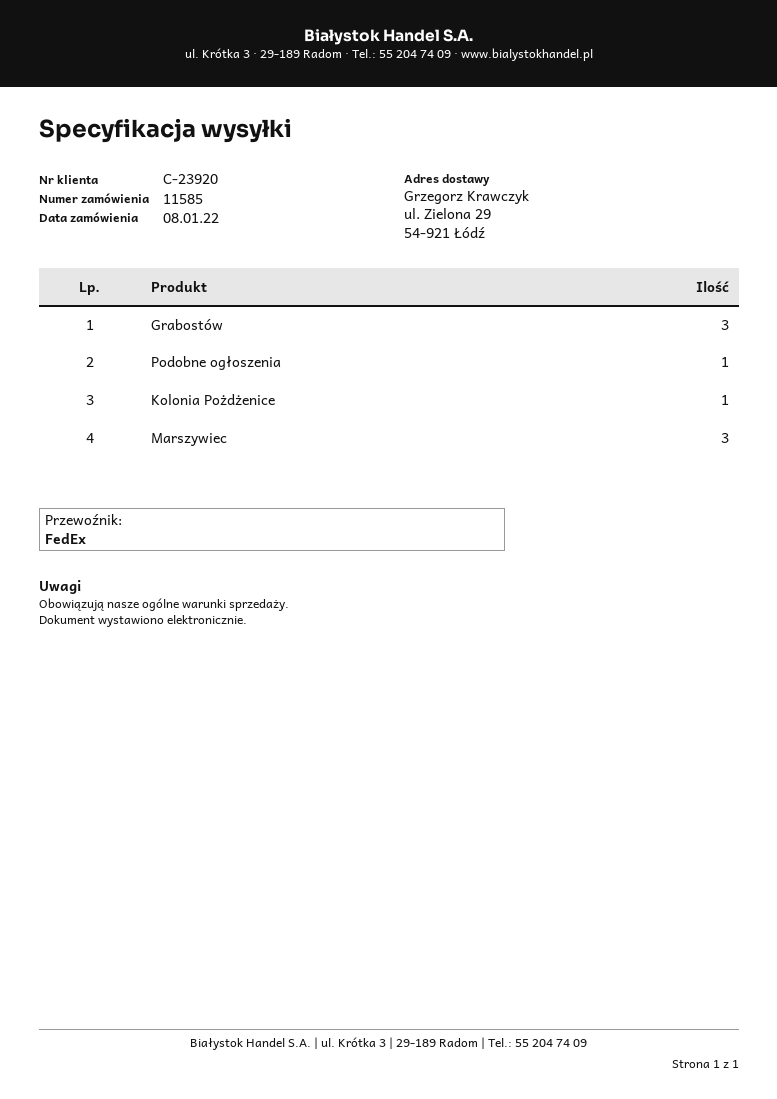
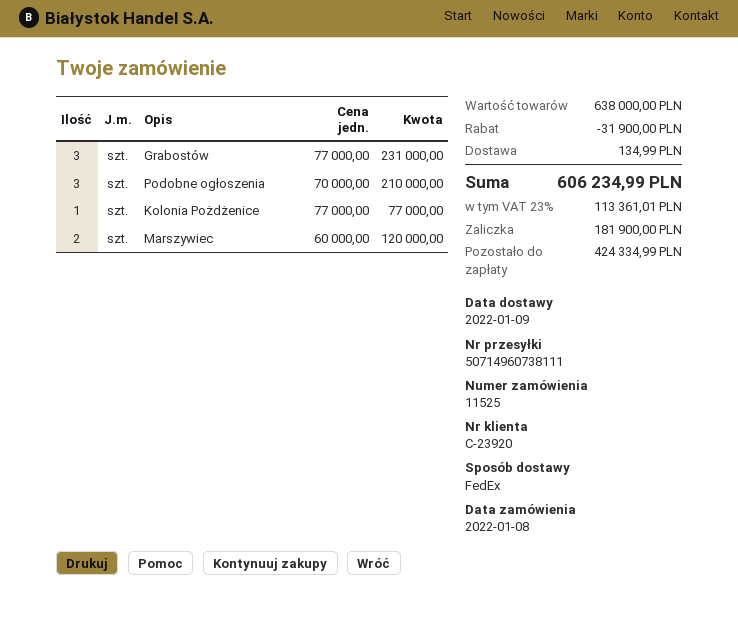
order number: 11585 -> 11525
Podobne ogłoszenia: 1 -> 3
Marszywiec: 3 -> 2

